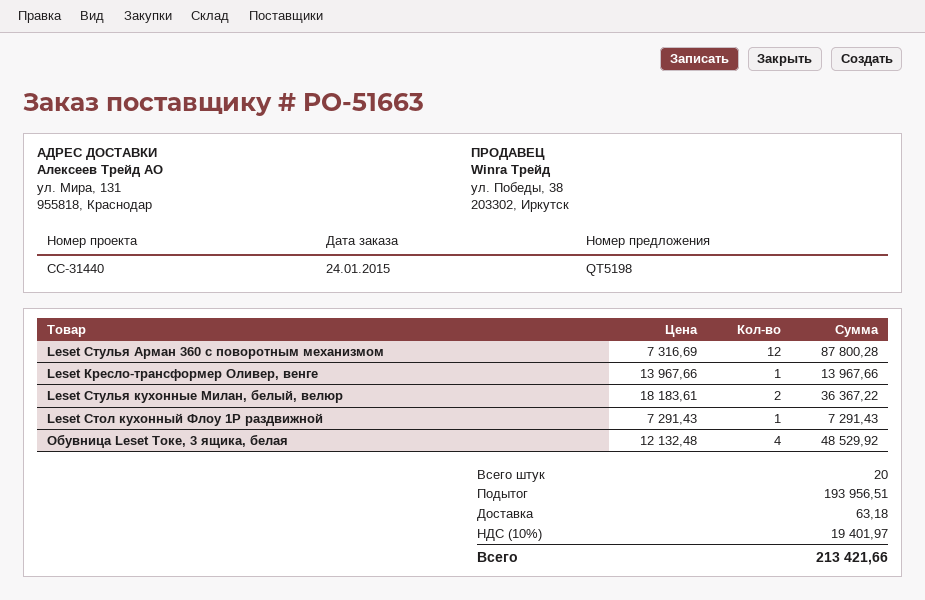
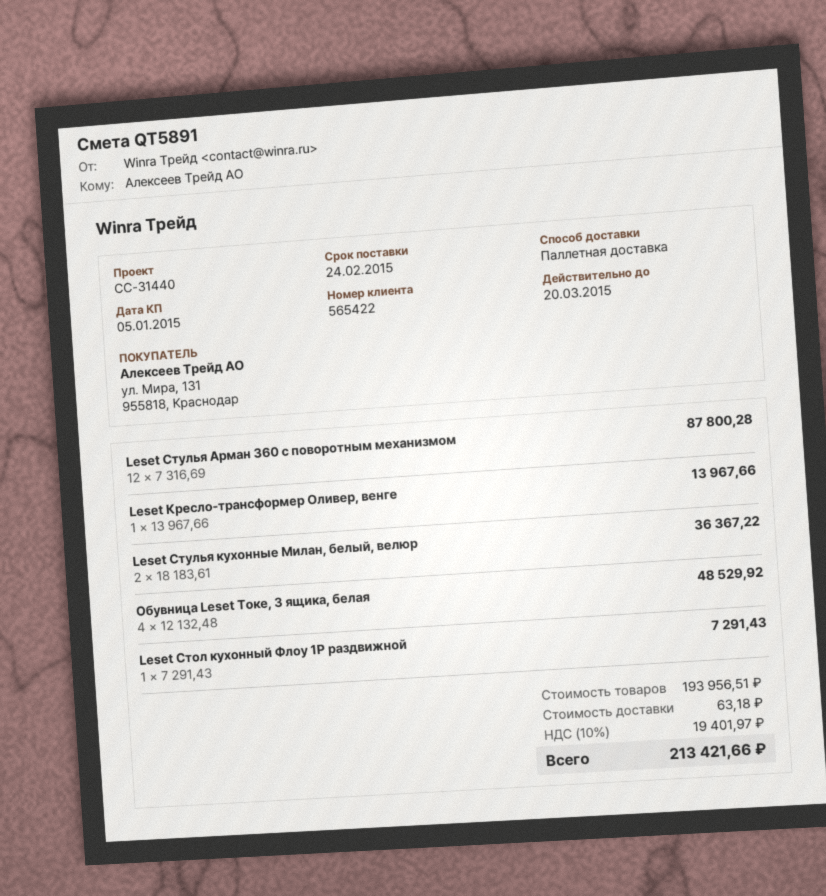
quote number: QT5198 -> QT5891

